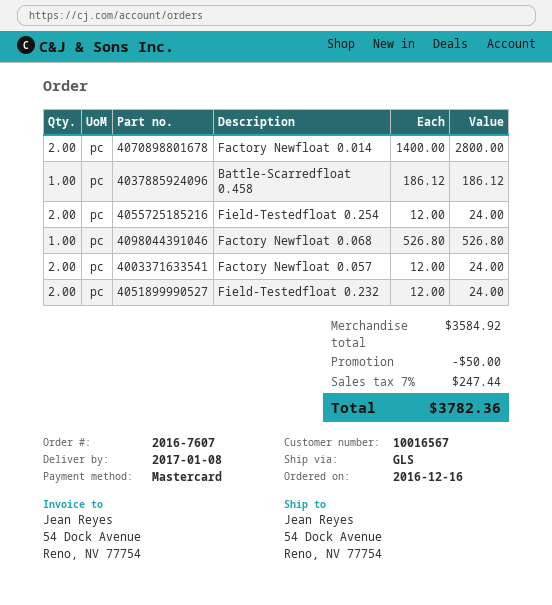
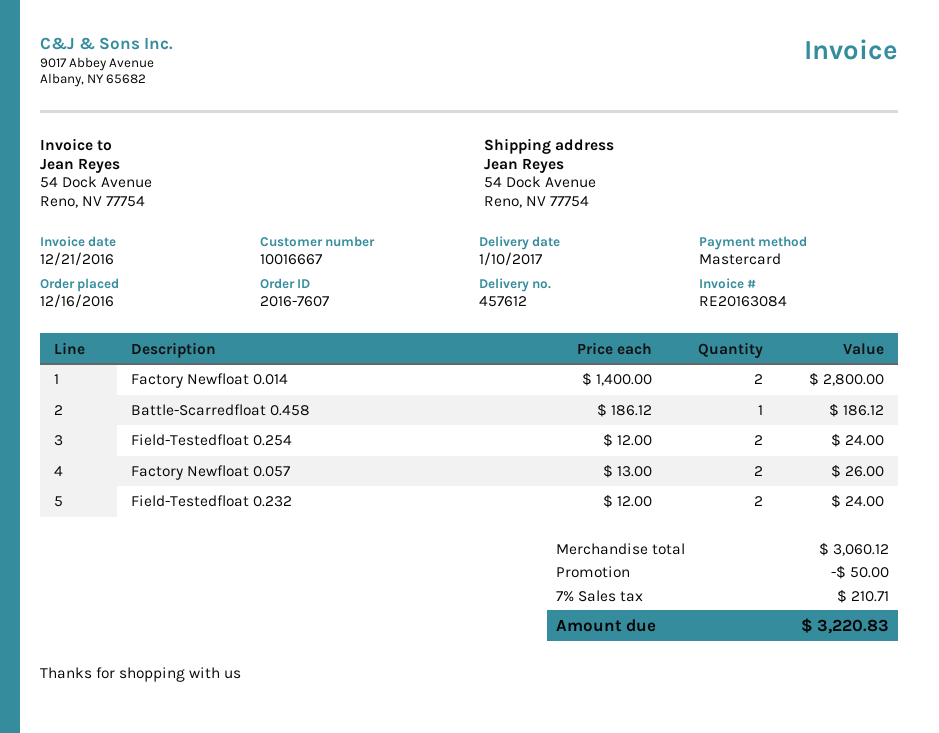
delivery date: 2017-01-08 -> 2017-01-10
customer number: 10016567 -> 10016667
Factory Newfloat 0.068: 1 x 526.80 = 526.80 -> none
Factory Newfloat 0.057: 2 x 12.00 = 24.00 -> 2 x 13.00 = 26.00
subtotal: 3584.92 -> 3060.12
tax: 7% = 247.44 -> 7% = 210.71
total: 3782.36 -> 3220.83

